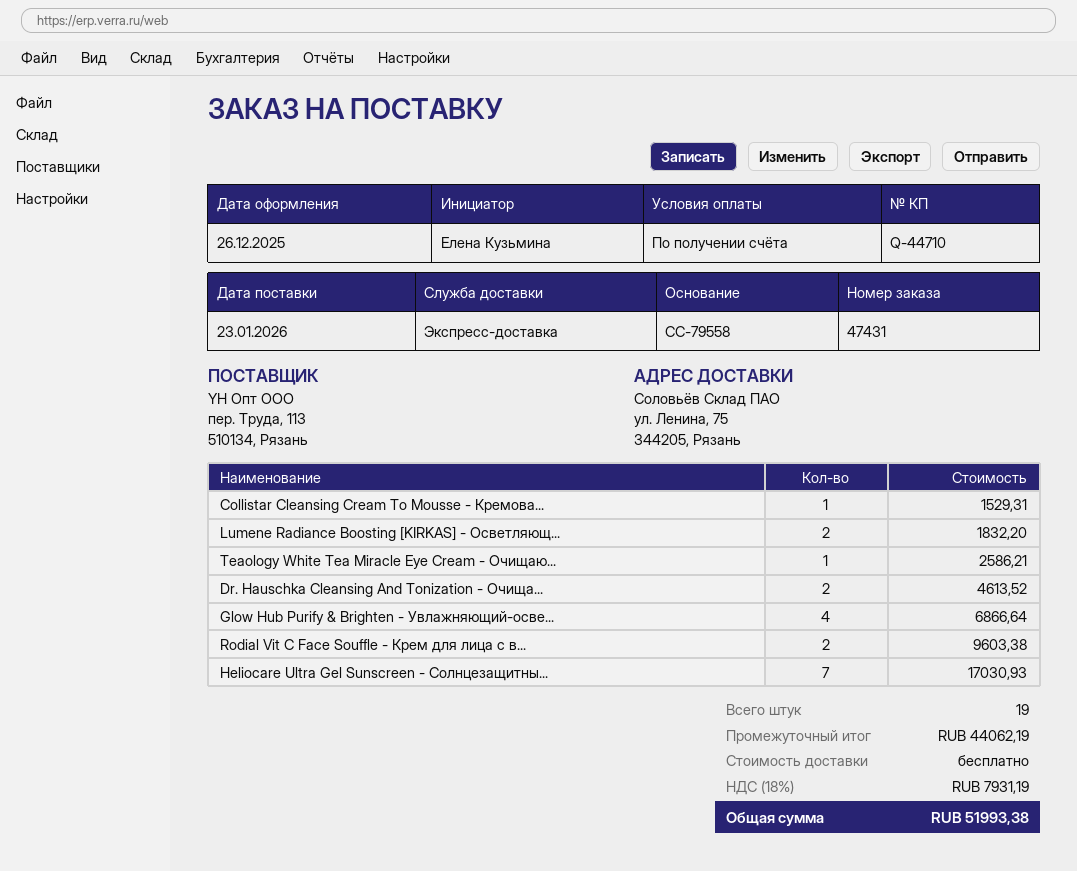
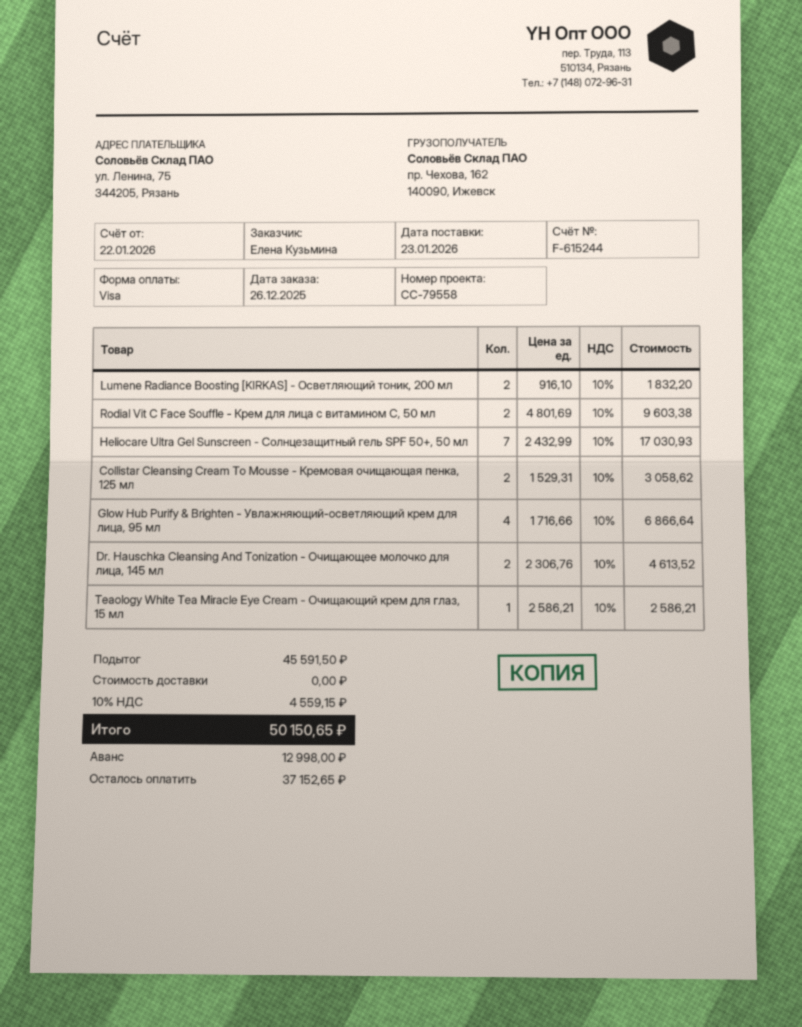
ship to: ул. Ленина, 75, 344205, Рязань -> пр. Чехова, 162, 140090, Ижевск
Collistar Cleansing Cream To Mousse - Кремова...: 1 for 1529.31 -> 2 for 3058.62
subtotal: 44062.19 -> 45591.50
tax: 18% = 7931.19 -> 10% = 4559.15
total: 51993.38 -> 50150.65

